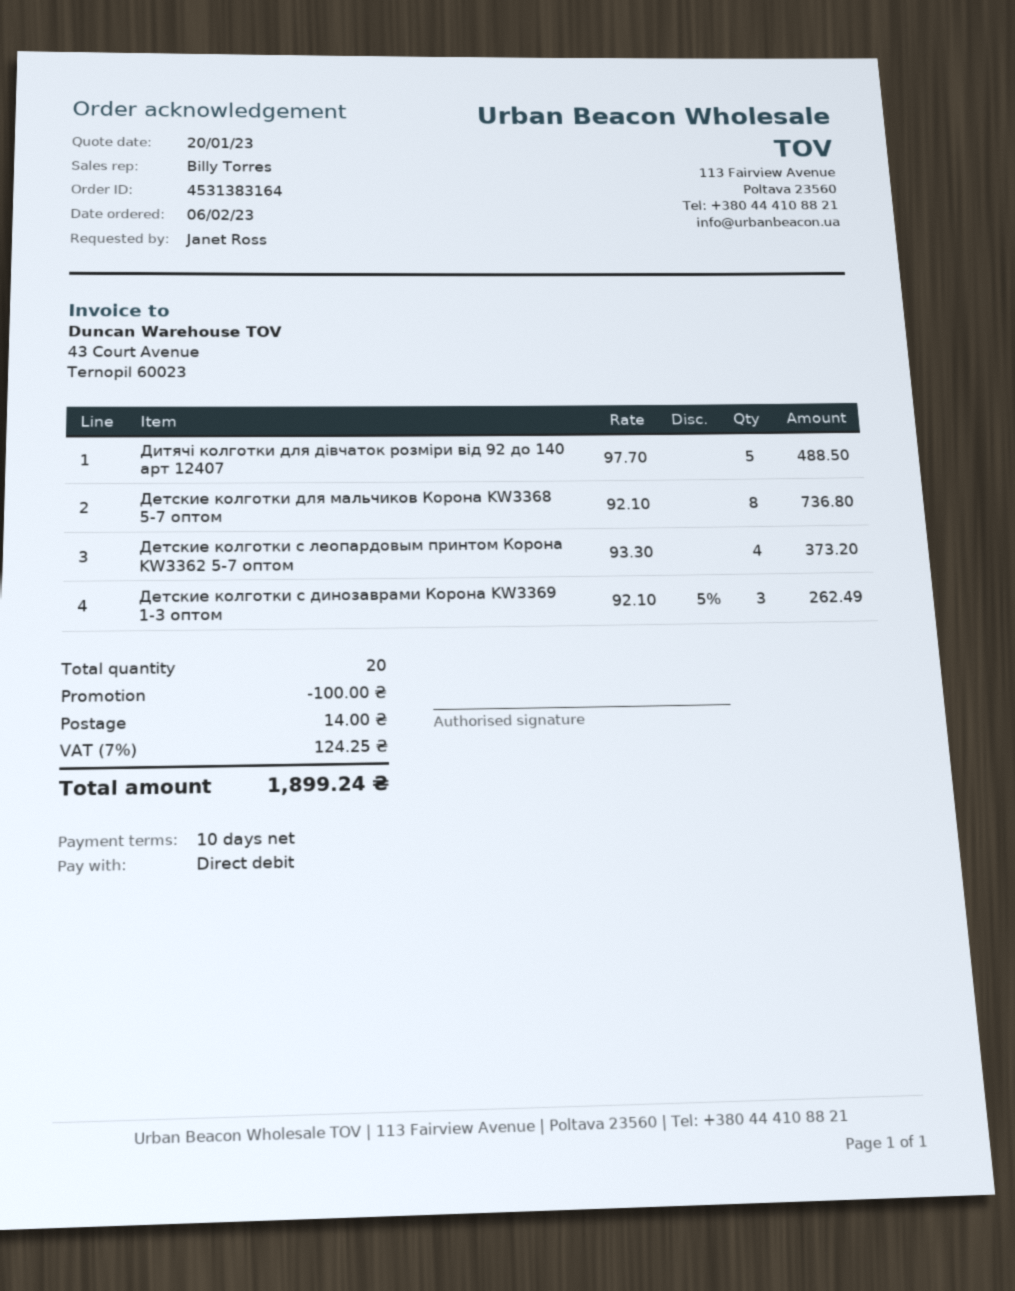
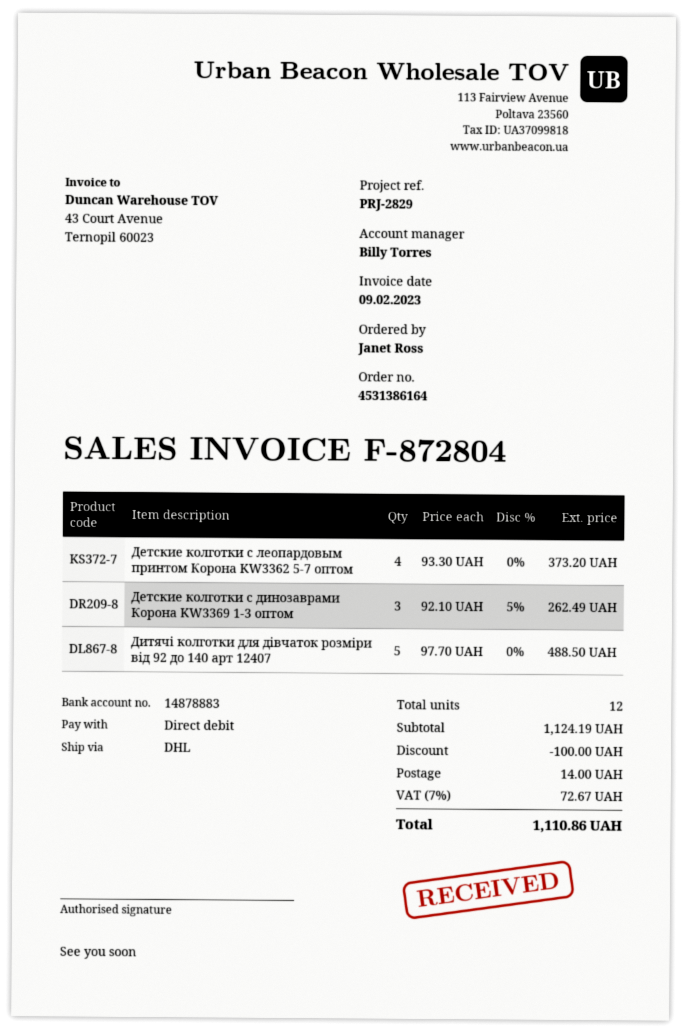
order number: 4531383164 -> 4531386164
Детские колготки для мальчиков Корона KW3368 5-7 оптом: 8 x 92.10 = 736.80 -> none
total quantity: 20 -> 12
tax: 7% = 124.25 -> 7% = 72.67
total: 1899.24 -> 1110.86

